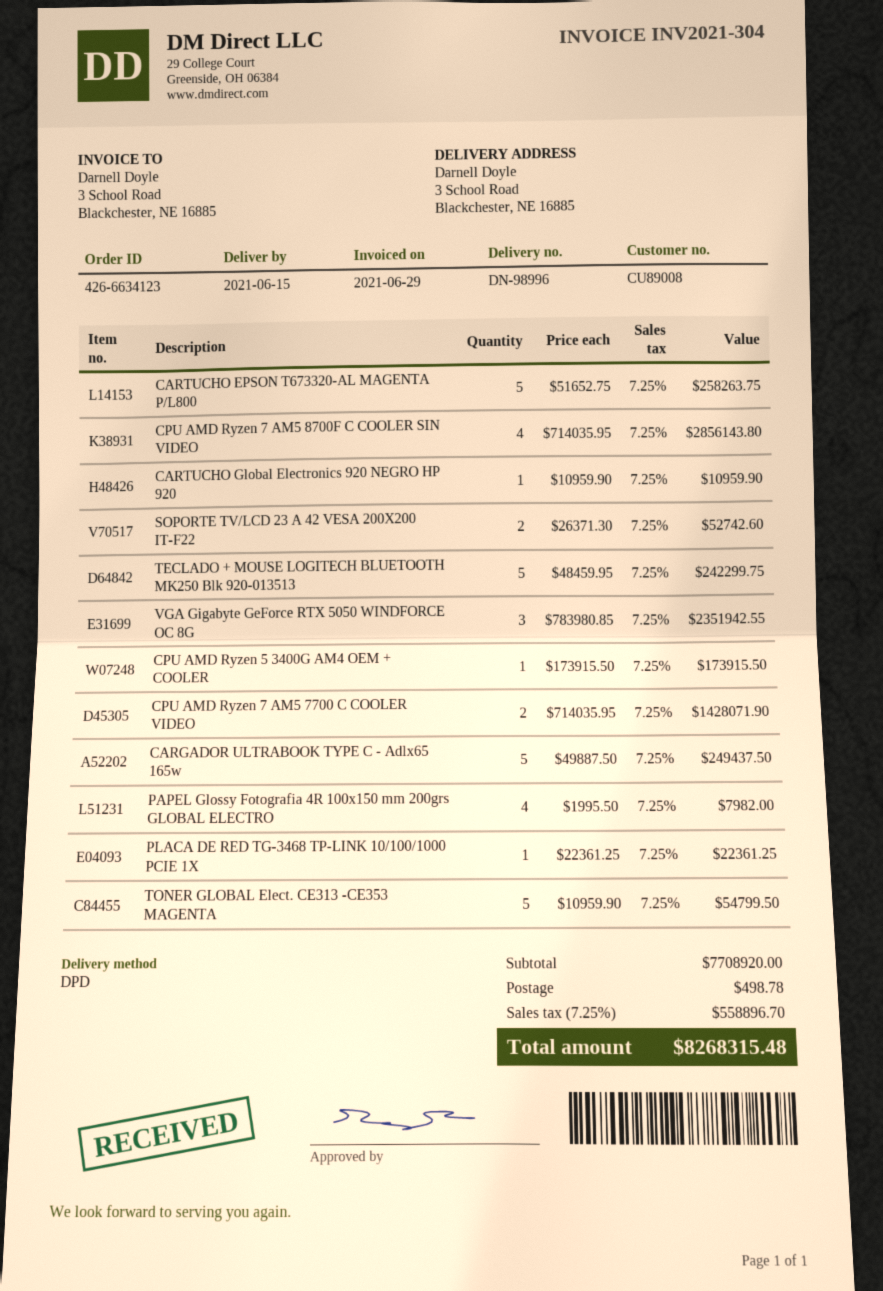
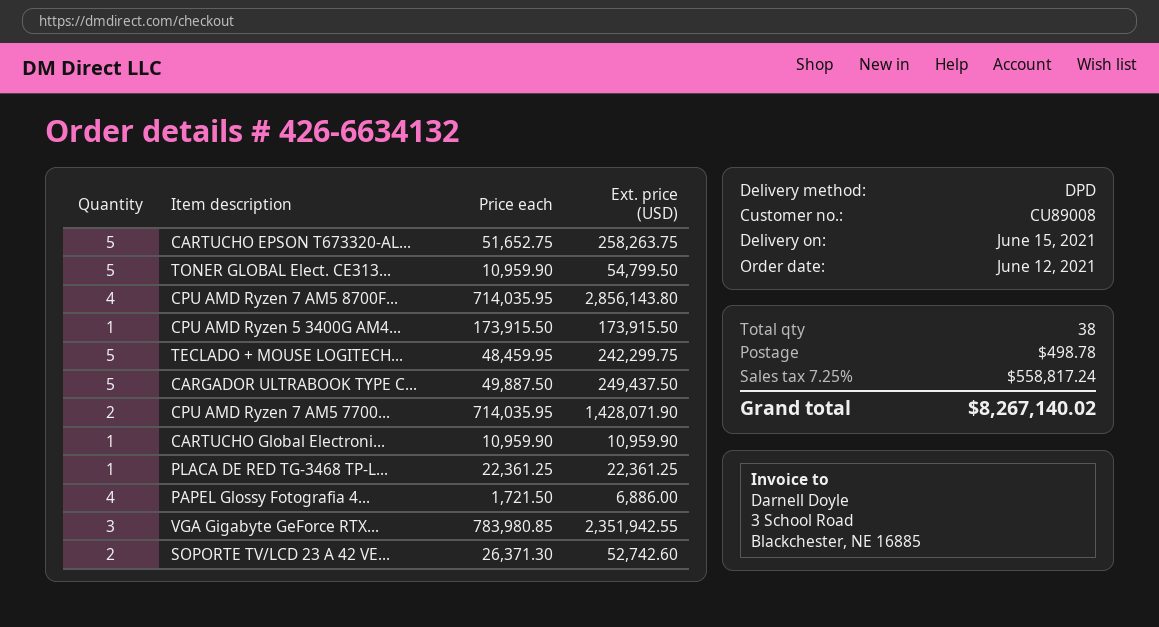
order number: 426-6634123 -> 426-6634132
PAPEL Glossy Fotografia 4R 100x150 mm 200grs GLOBAL ELECTRO: 4 x 1995.50 = 7982.00 -> 4 x 1721.50 = 6886.00
tax: 7.25% = 558896.70 -> 7.25% = 558817.24
total: 8268315.48 -> 8267140.02

